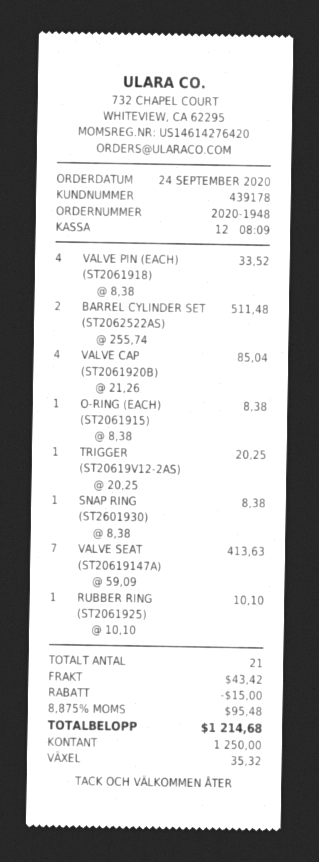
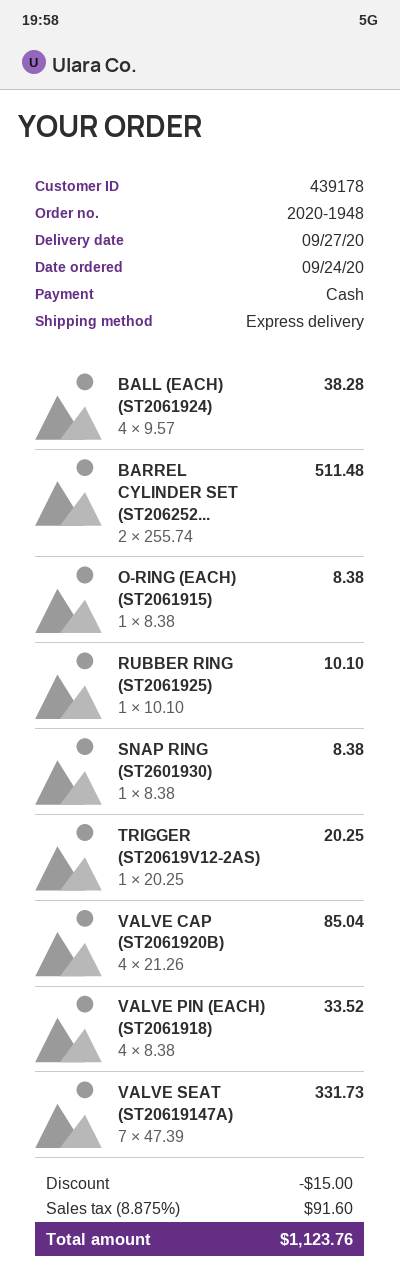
VALVE SEAT (ST20619147A): 7 x 59.09 = 413.63 -> 7 x 47.39 = 331.73
BALL (EACH) (ST2061924): none -> 4 x 9.57 = 38.28
shipping: 43.42 -> none
tax: 8.875% = 95.48 -> 8.875% = 91.60
total: 1214.68 -> 1123.76

